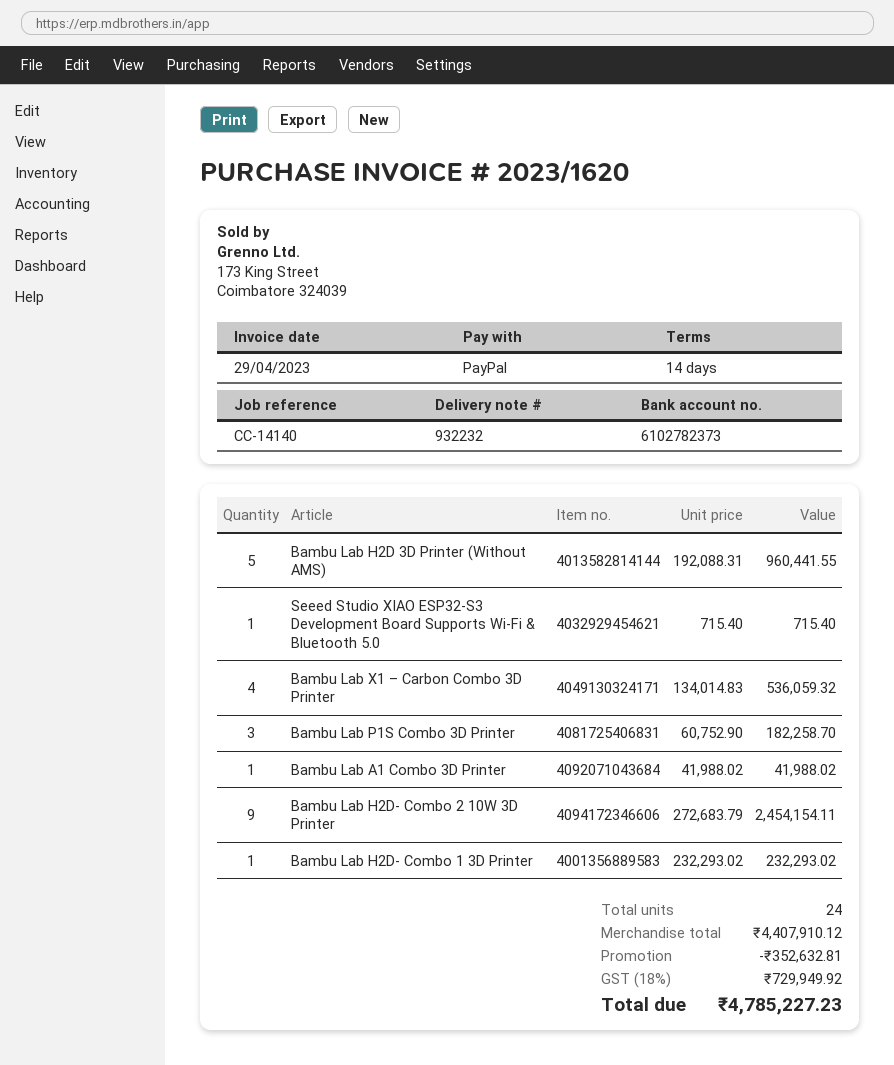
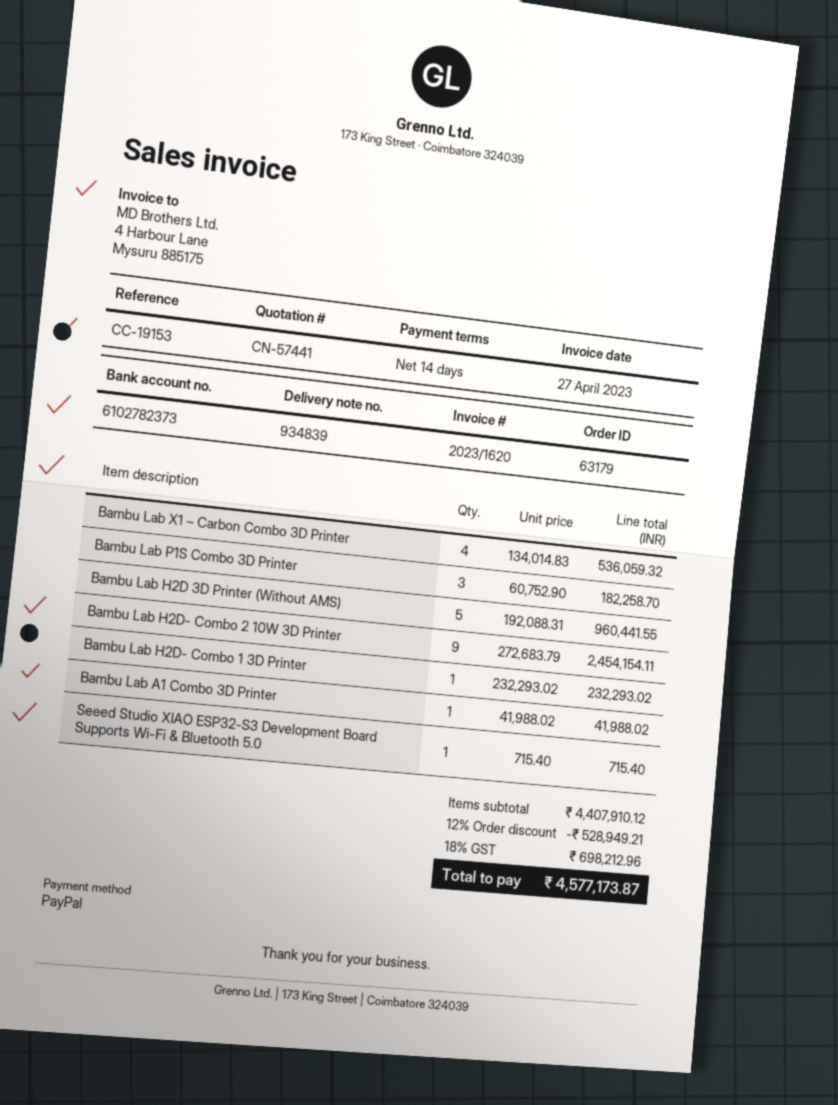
delivery note number: 932232 -> 934839
invoice date: 2023-04-29 -> 2023-04-27
reference: CC-14140 -> CC-19153
discount: 352632.81 -> 528949.21
tax: 18% = 729949.92 -> 18% = 698212.96
total: 4785227.23 -> 4577173.87

